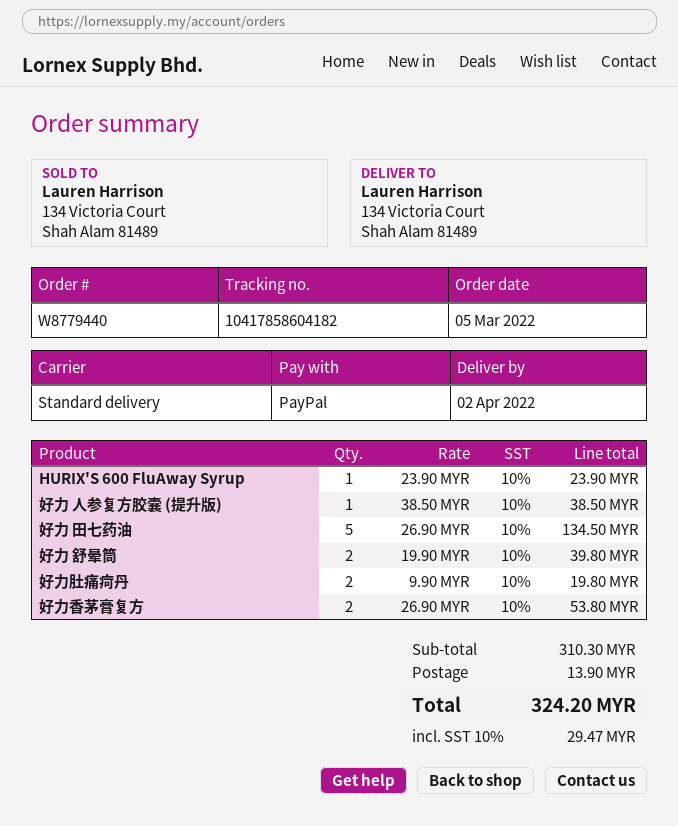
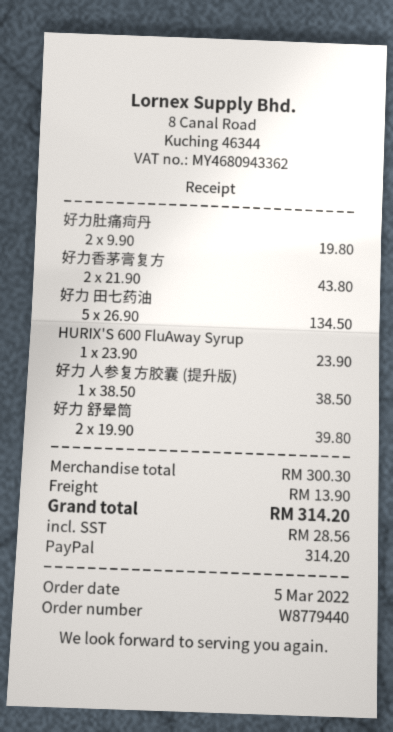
好力香茅膏复方: 2 x 26.90 = 53.80 -> 2 x 21.90 = 43.80
subtotal: 310.30 -> 300.30
tax: 29.47 -> 28.56
total: 324.20 -> 314.20

